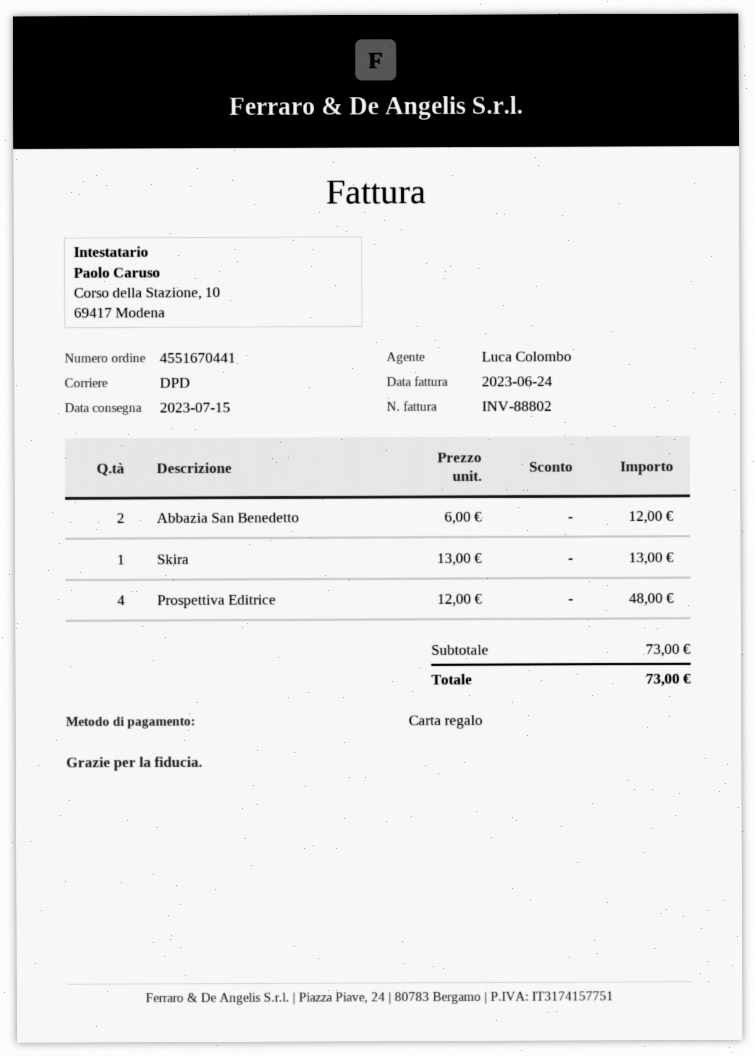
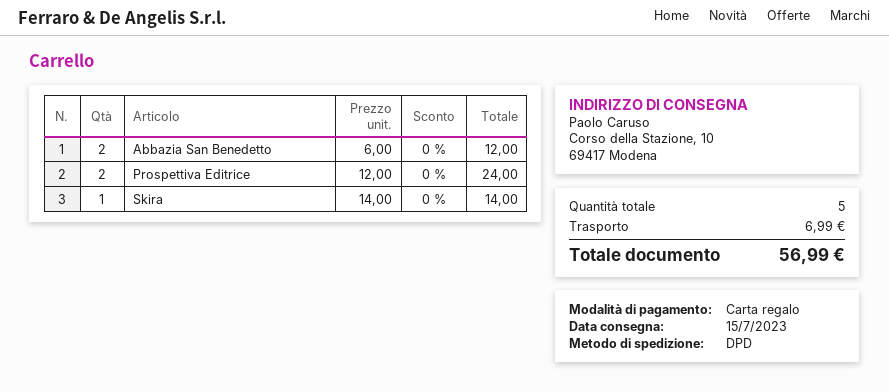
Skira: 1 x 13.00 = 13.00 -> 1 x 14.00 = 14.00
Prospettiva Editrice: 4 x 12.00 = 48.00 -> 2 x 12.00 = 24.00
shipping: none -> 6.99
total: 73.00 -> 56.99

